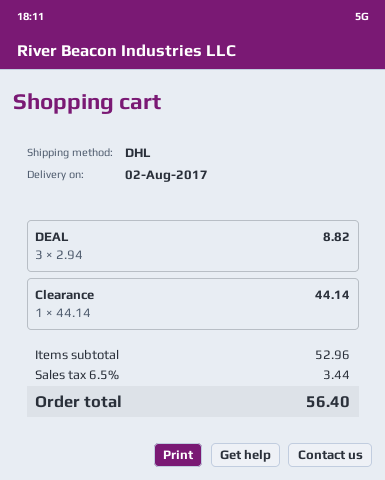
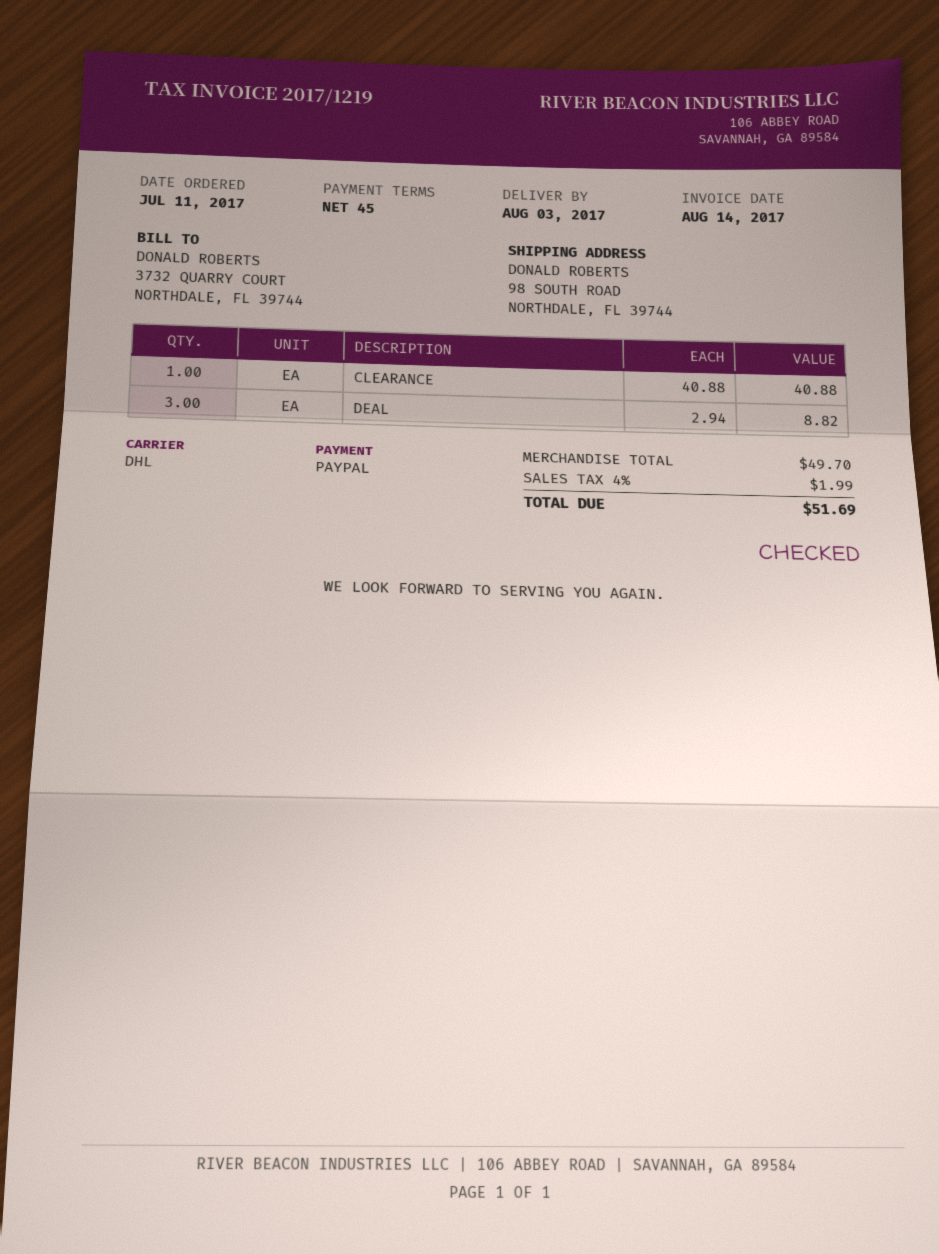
delivery date: 2017-08-02 -> 2017-08-03
Clearance: 1 x 44.14 = 44.14 -> 1 x 40.88 = 40.88
subtotal: 52.96 -> 49.70
tax: 6.5% = 3.44 -> 4% = 1.99
total: 56.40 -> 51.69

